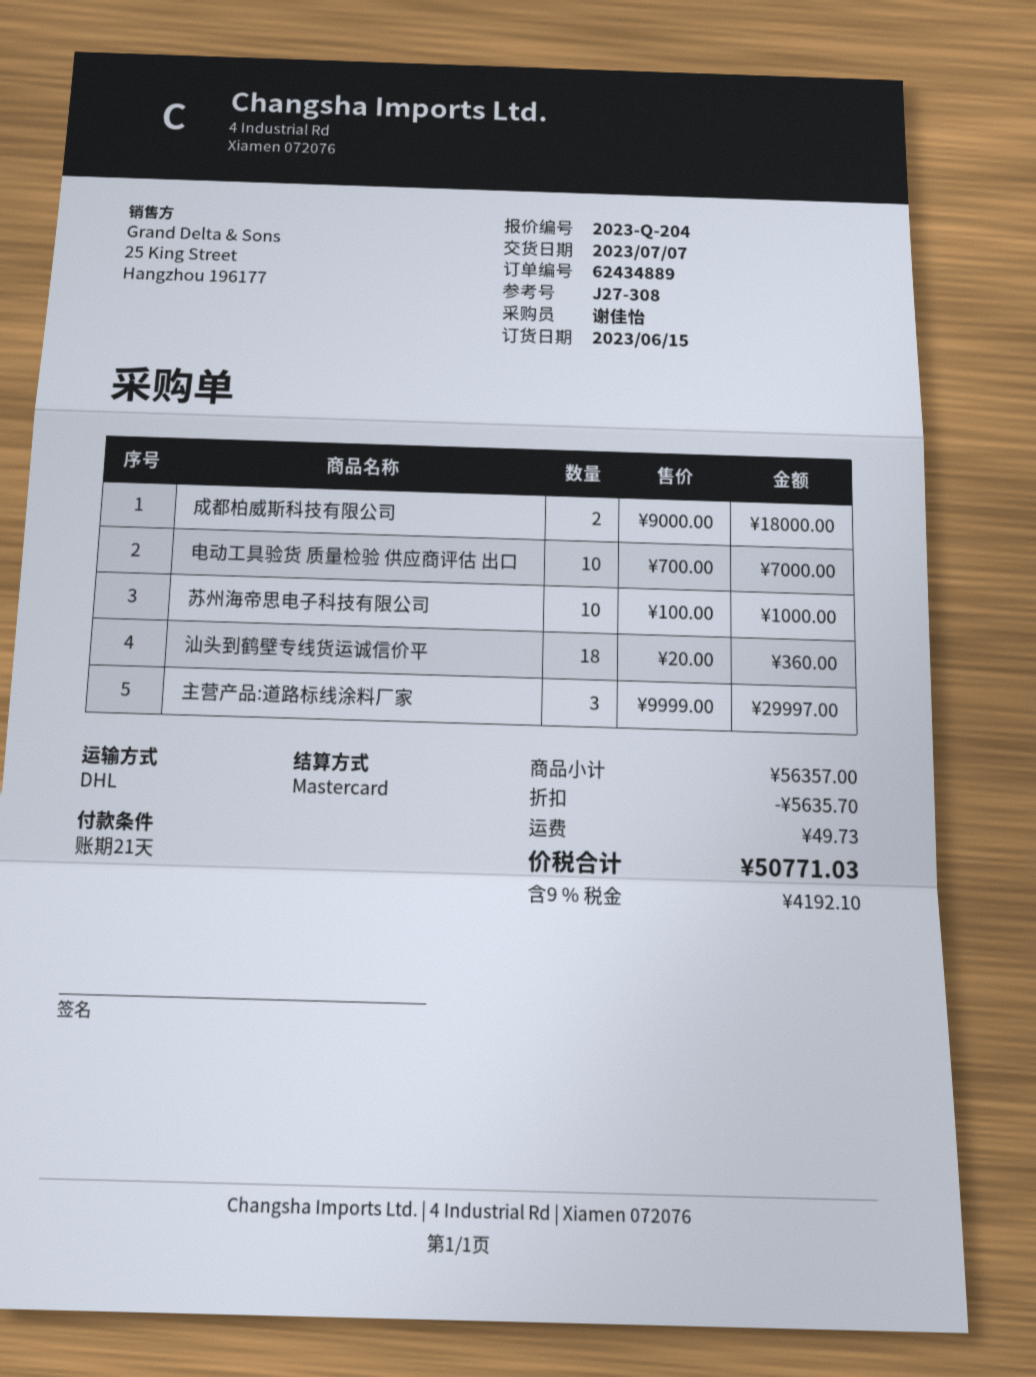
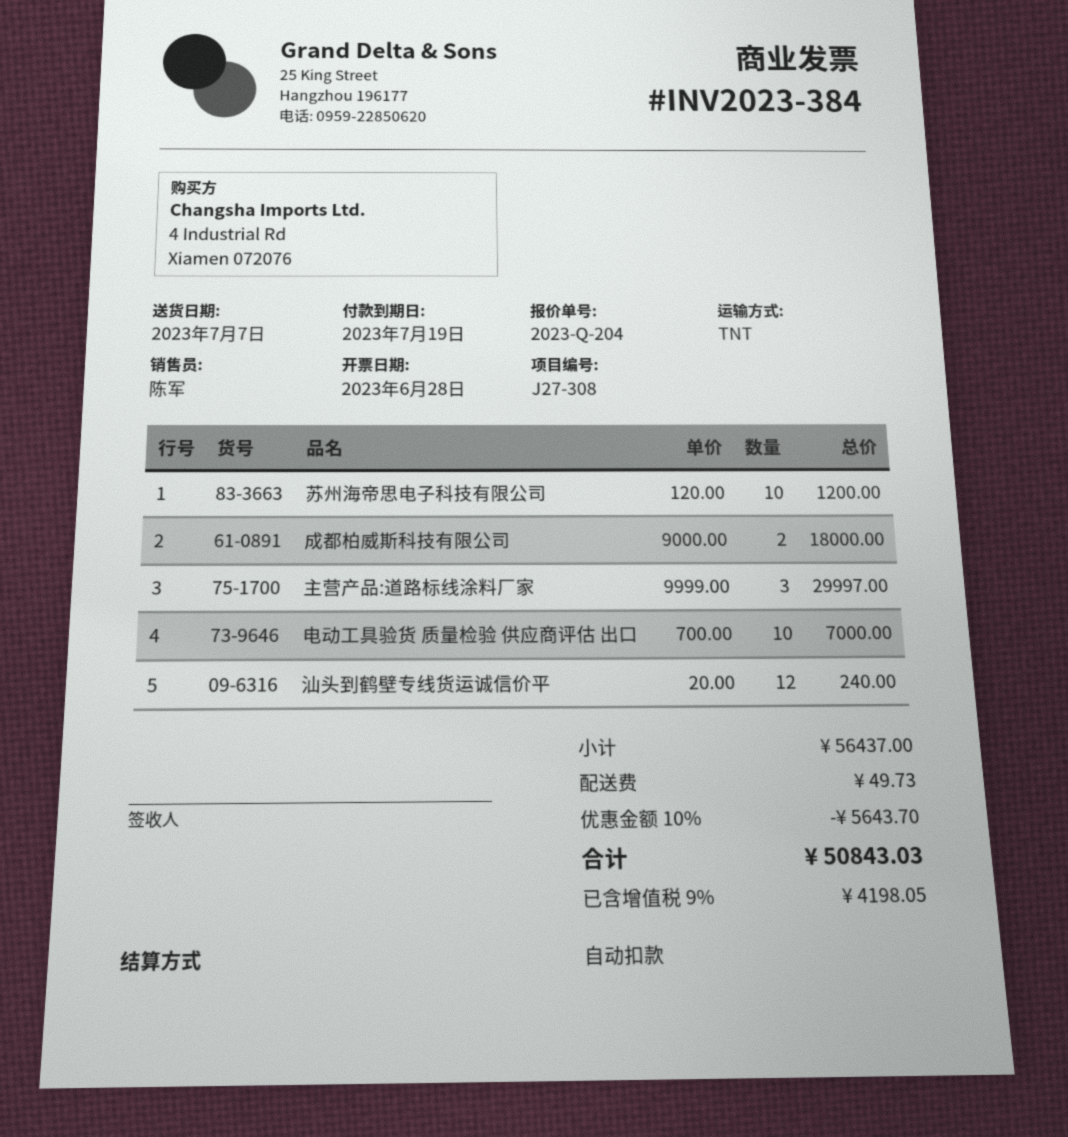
payment method: Mastercard -> direct debit
shipping method: DHL -> TNT
苏州海帝思电子科技有限公司: 10 x 100.00 = 1000.00 -> 10 x 120.00 = 1200.00
汕头到鹤壁专线货运诚信价平: 18 x 20.00 = 360.00 -> 12 x 20.00 = 240.00
subtotal: 56357.00 -> 56437.00
discount: 5635.70 -> 5643.70
tax: 9% = 4192.10 -> 9% = 4198.05
total: 50771.03 -> 50843.03

